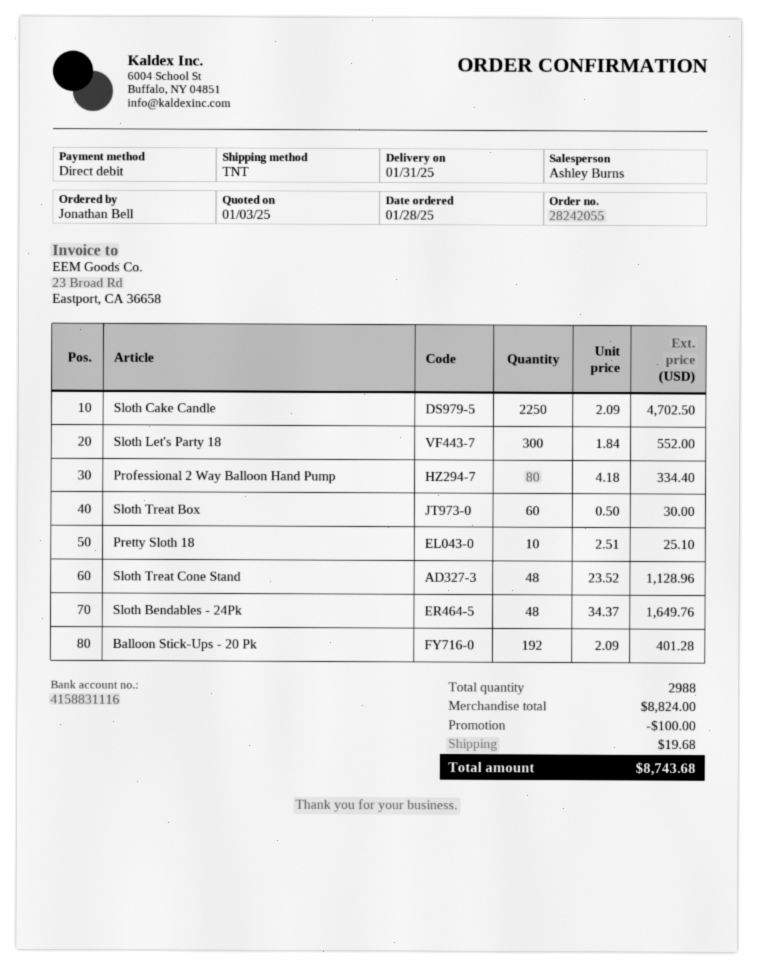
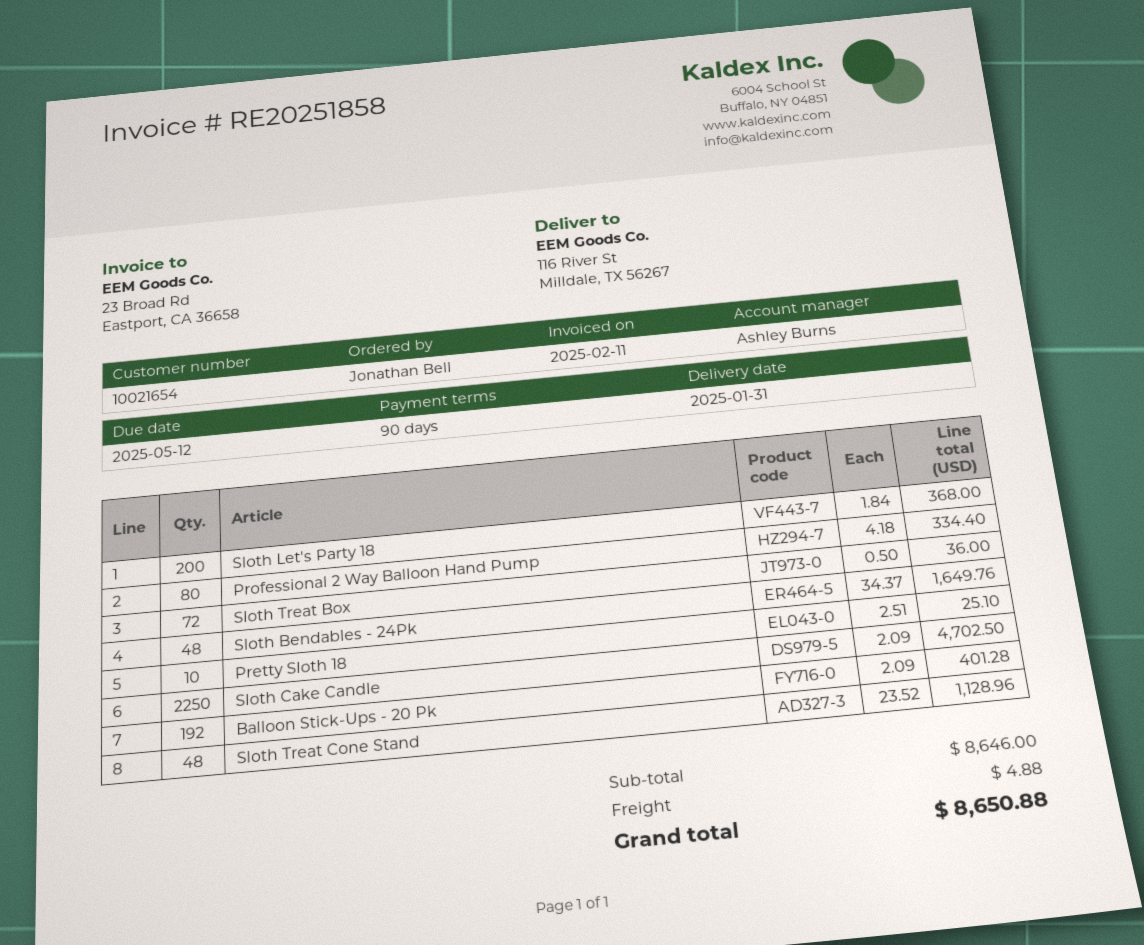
Sloth Let's Party 18: 300 x 1.84 = 552.00 -> 200 x 1.84 = 368.00
Sloth Treat Box: 60 x 0.50 = 30.00 -> 72 x 0.50 = 36.00
subtotal: 8824.00 -> 8646.00
discount: 100.00 -> none
shipping: 19.68 -> 4.88
total: 8743.68 -> 8650.88

